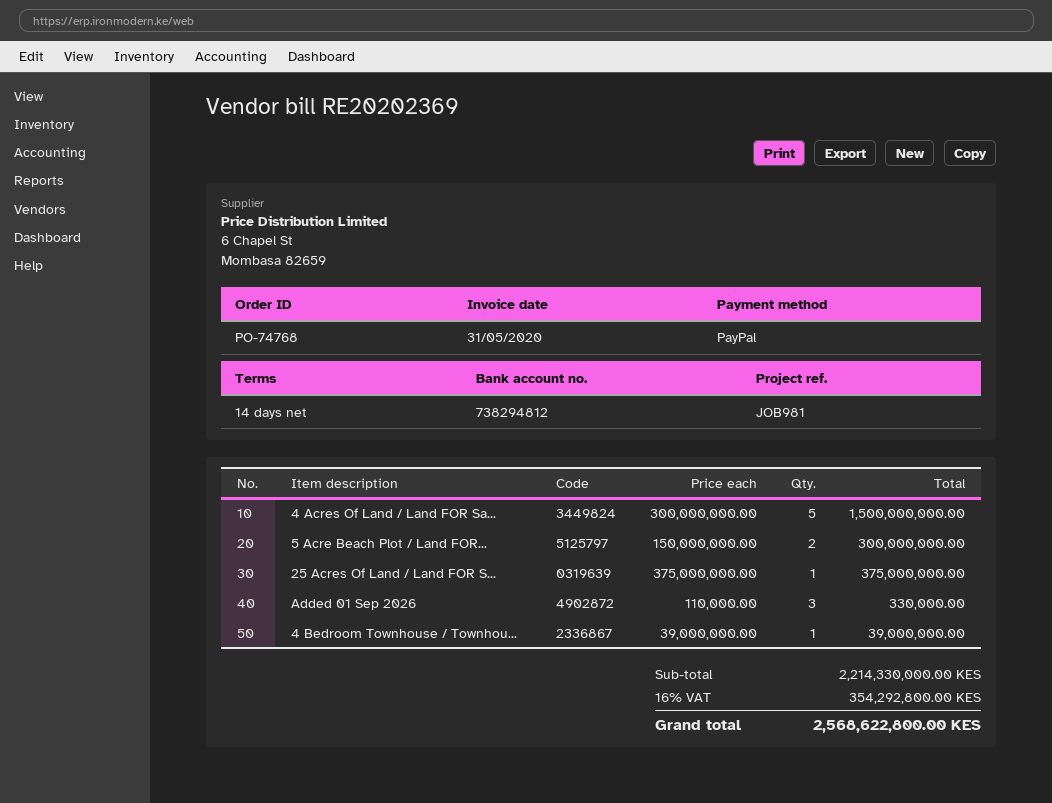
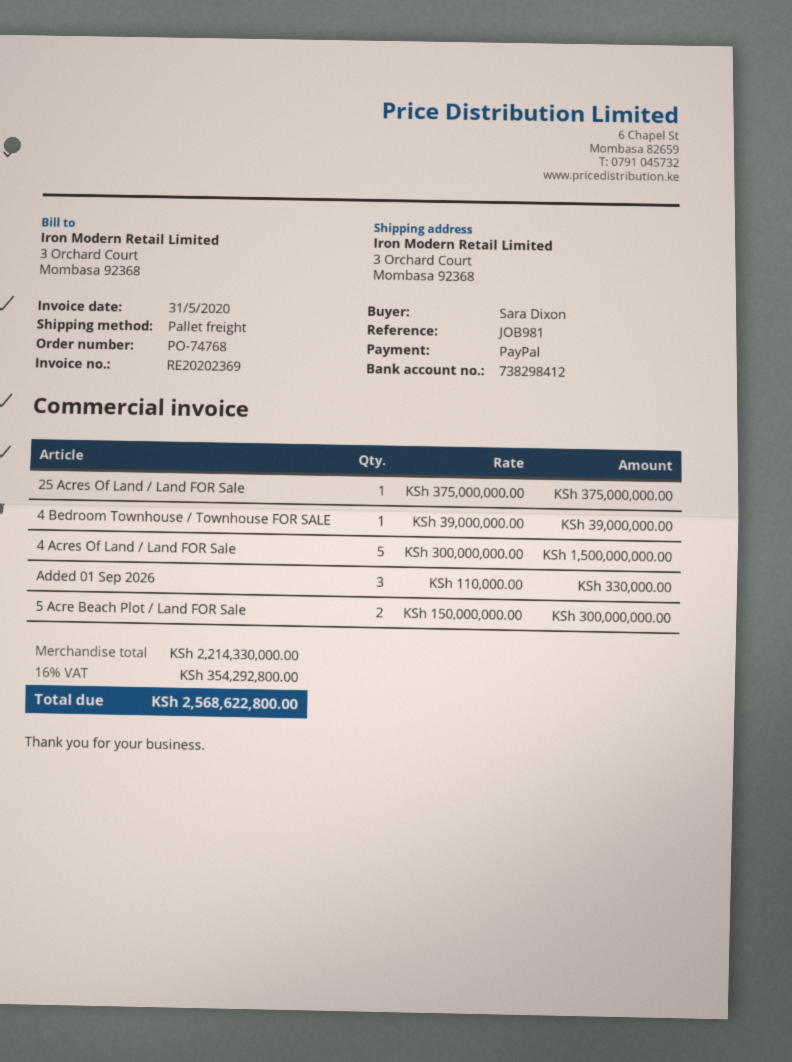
bank account: 738294812 -> 738298412

